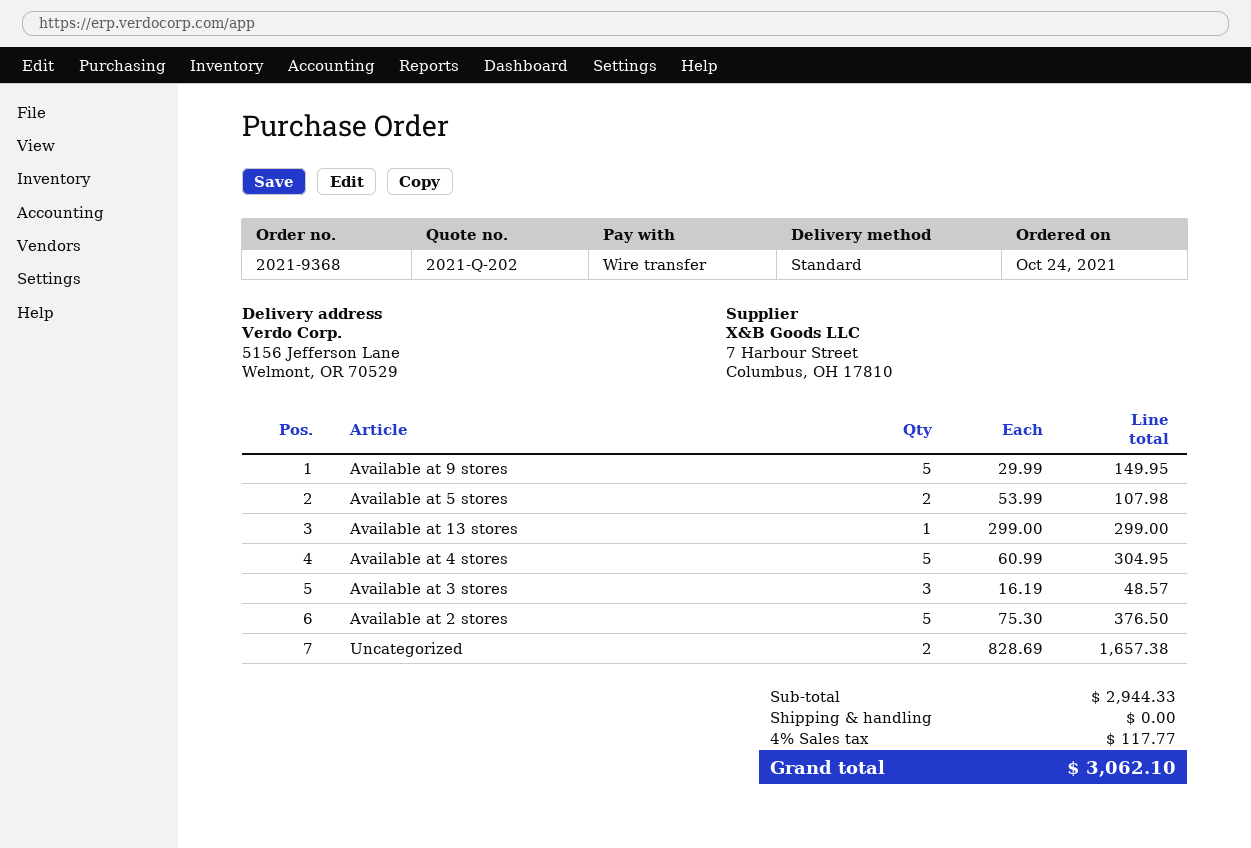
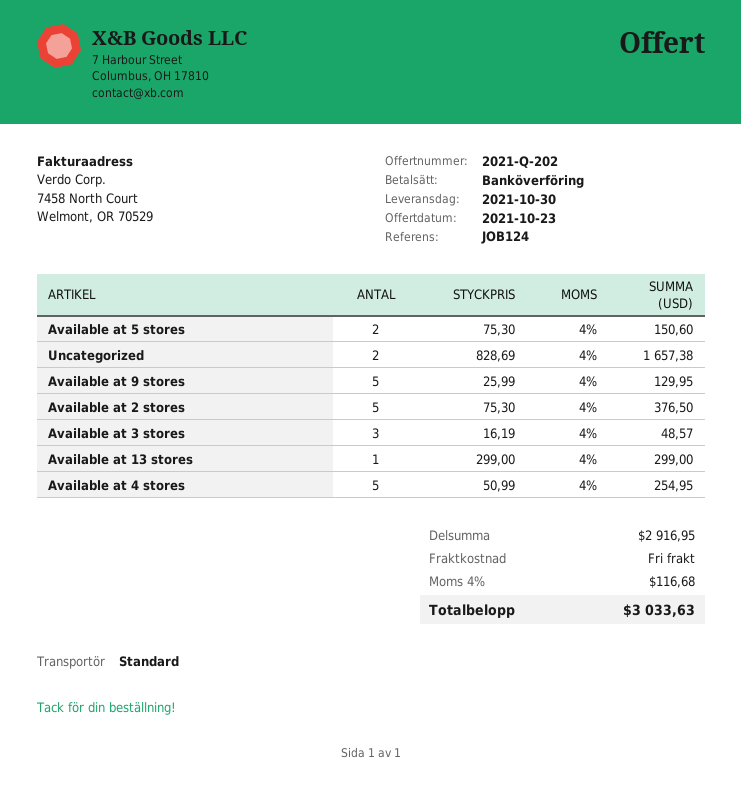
Available at 9 stores: 5 x 29.99 = 149.95 -> 5 x 25.99 = 129.95
Available at 5 stores: 2 x 53.99 = 107.98 -> 2 x 75.30 = 150.60
Available at 4 stores: 5 x 60.99 = 304.95 -> 5 x 50.99 = 254.95
subtotal: 2944.33 -> 2916.95
tax: 4% = 117.77 -> 4% = 116.68
total: 3062.10 -> 3033.63

